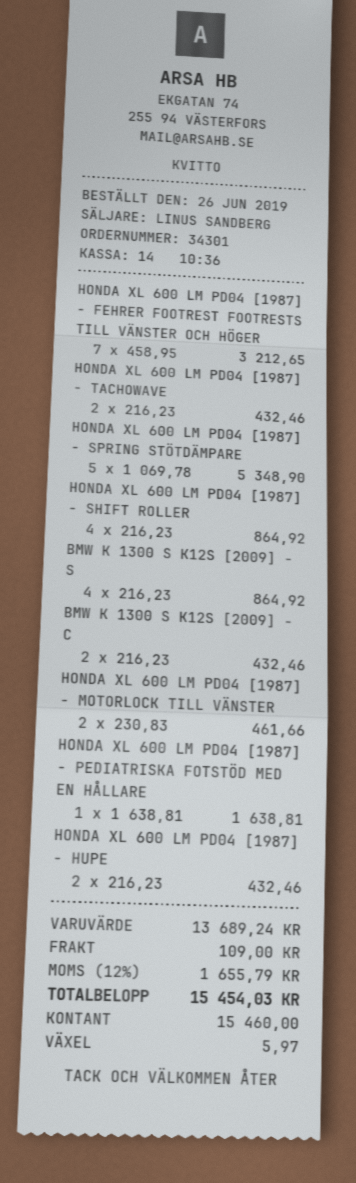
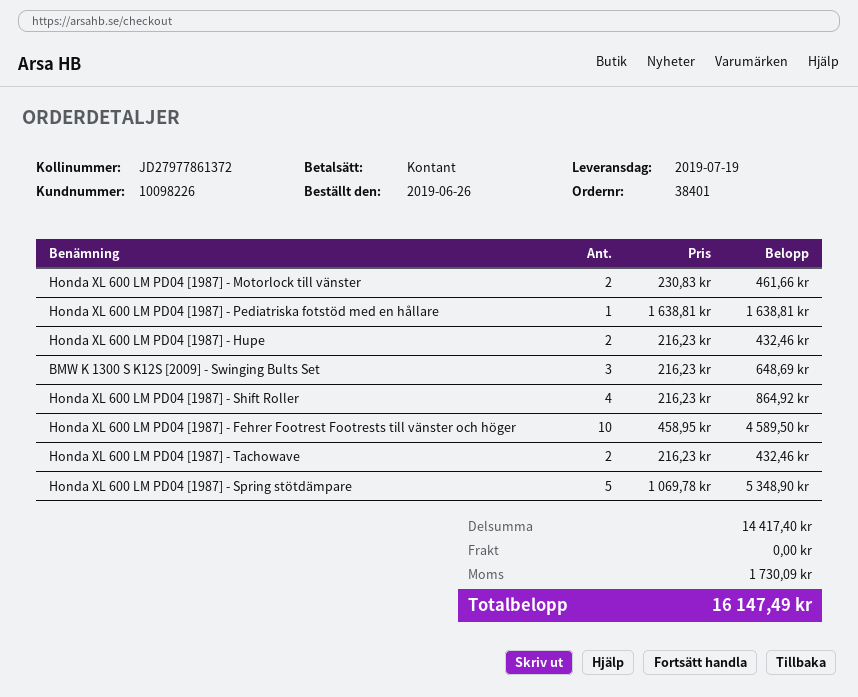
order number: 34301 -> 38401
HONDA XL 600 LM PD04 [1987] - FEHRER FOOTREST FOOTRESTS TILL VÄNSTER OCH HÖGER: 7 x 458.95 = 3212.65 -> 10 x 458.95 = 4589.50
BMW K 1300 S K12S [2009] - S: 4 x 216.23 = 864.92 -> 3 x 216.23 = 648.69
BMW K 1300 S K12S [2009] - C: 2 x 216.23 = 432.46 -> none
subtotal: 13689.24 -> 14417.40
shipping: 109.00 -> 0.00
tax: 1655.79 -> 1730.09
total: 15454.03 -> 16147.49

